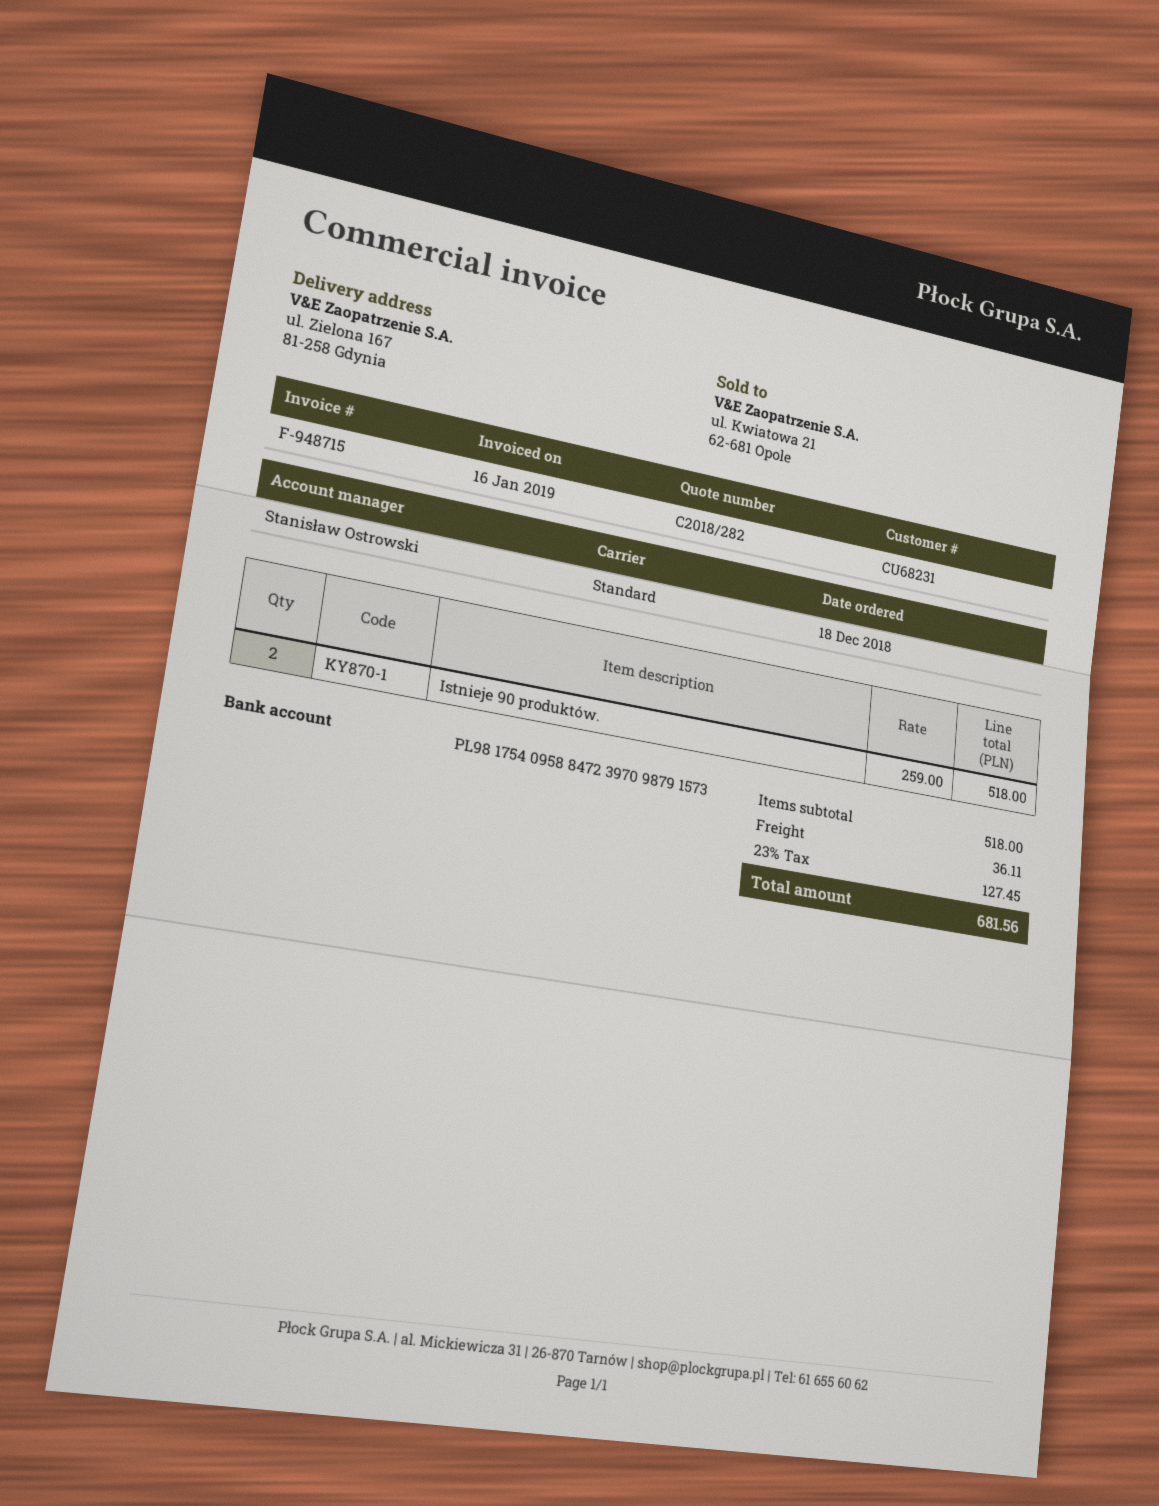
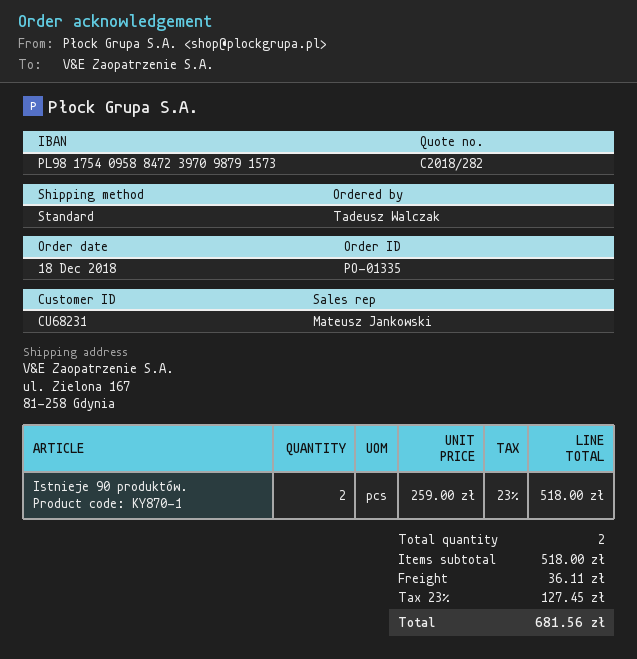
sales rep: Stanisław Ostrowski -> Mateusz Jankowski

